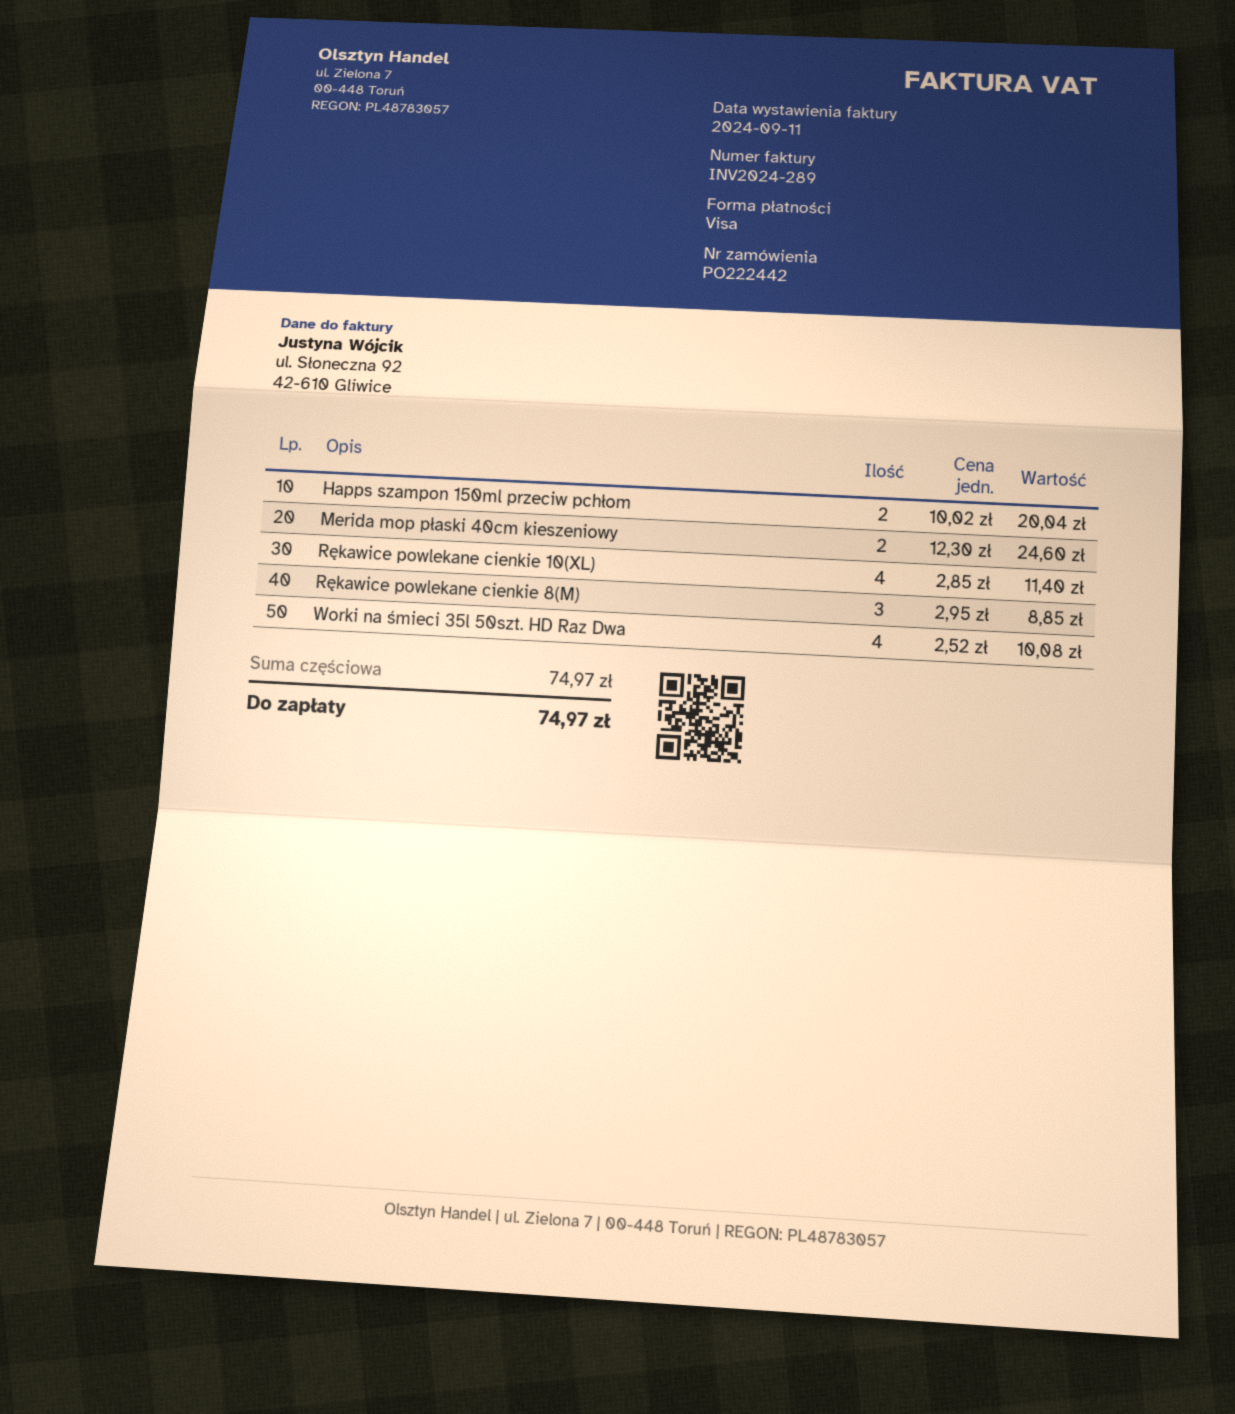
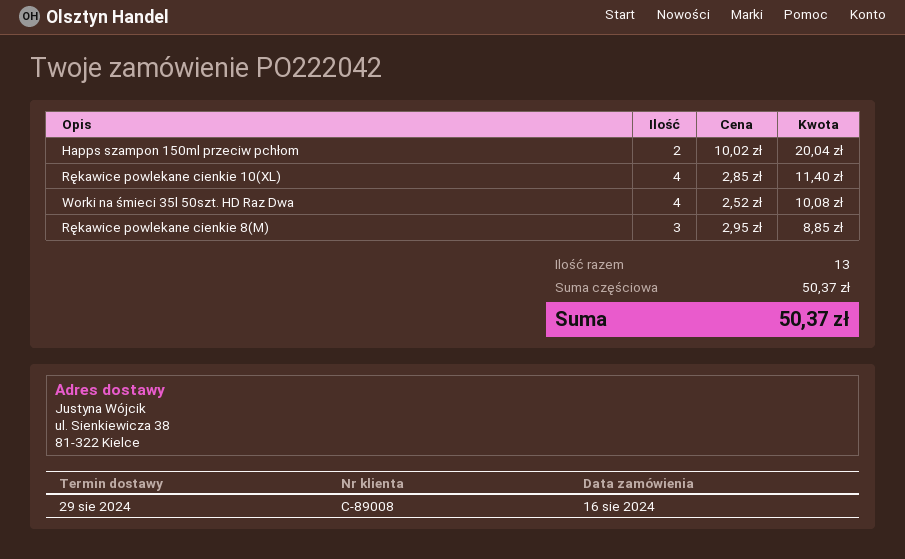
order number: PO222442 -> PO222042
Merida mop płaski 40cm kieszeniowy: 2 x 12.30 = 24.60 -> none
subtotal: 74.97 -> 50.37
total: 74.97 -> 50.37

